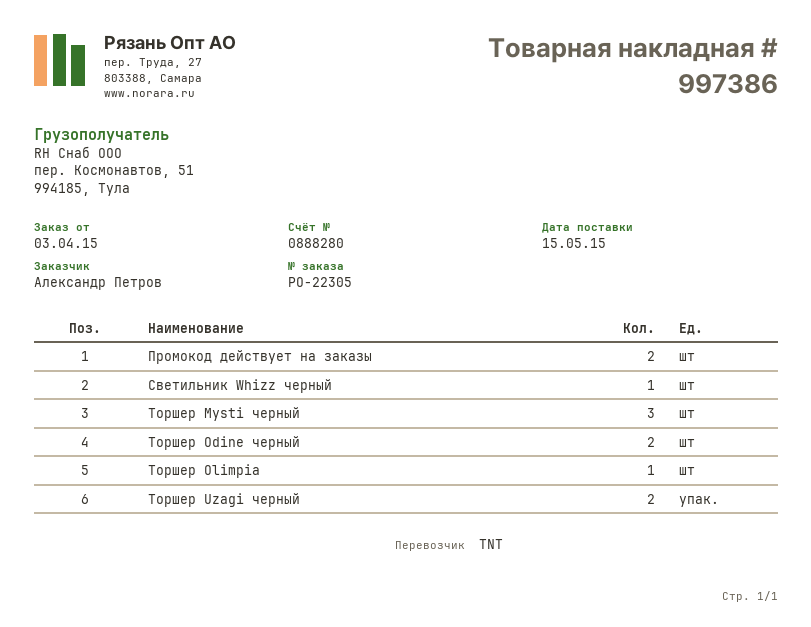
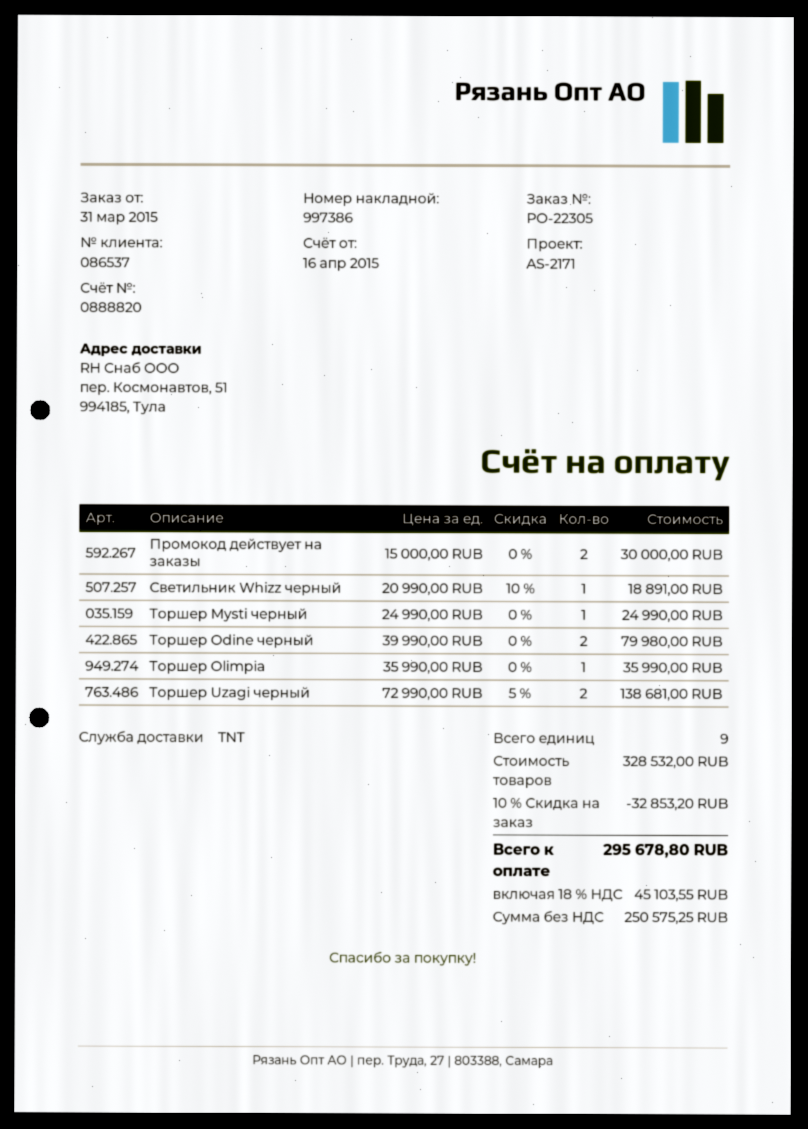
order date: 2015-04-03 -> 2015-03-31
invoice number: 0888280 -> 0888820
Торшер Mysti черный: 3 -> 1

